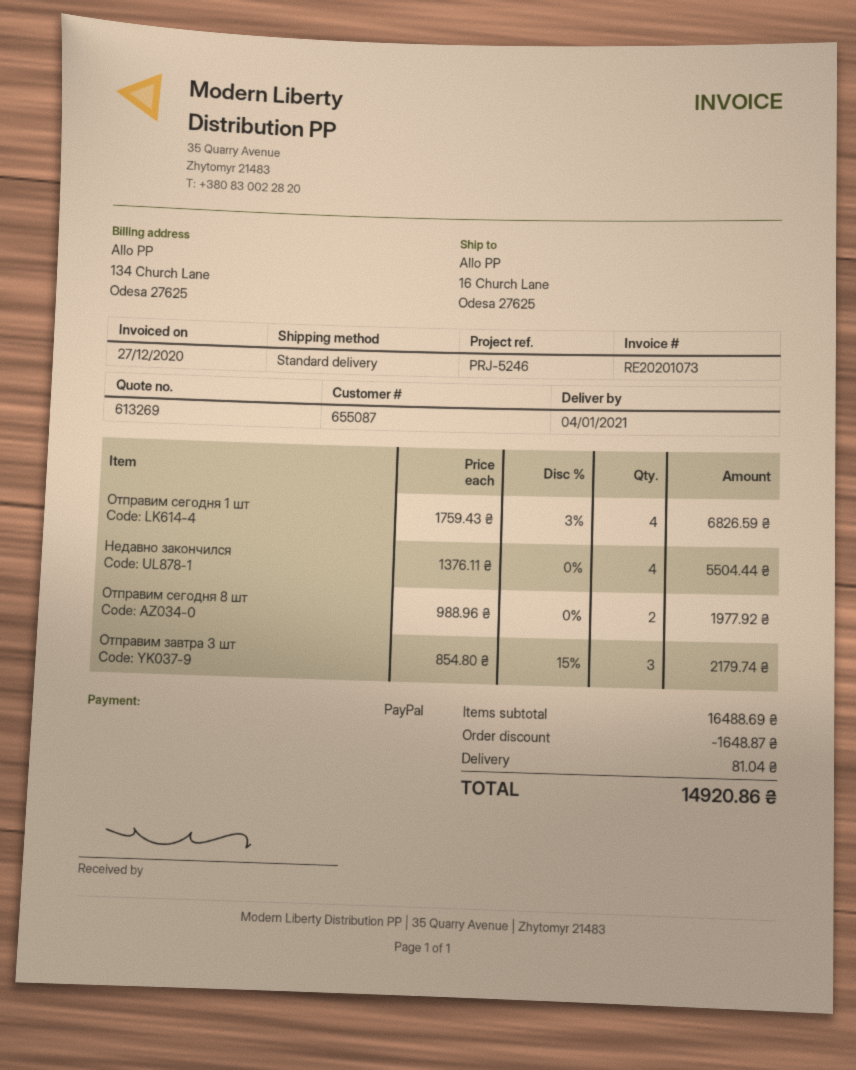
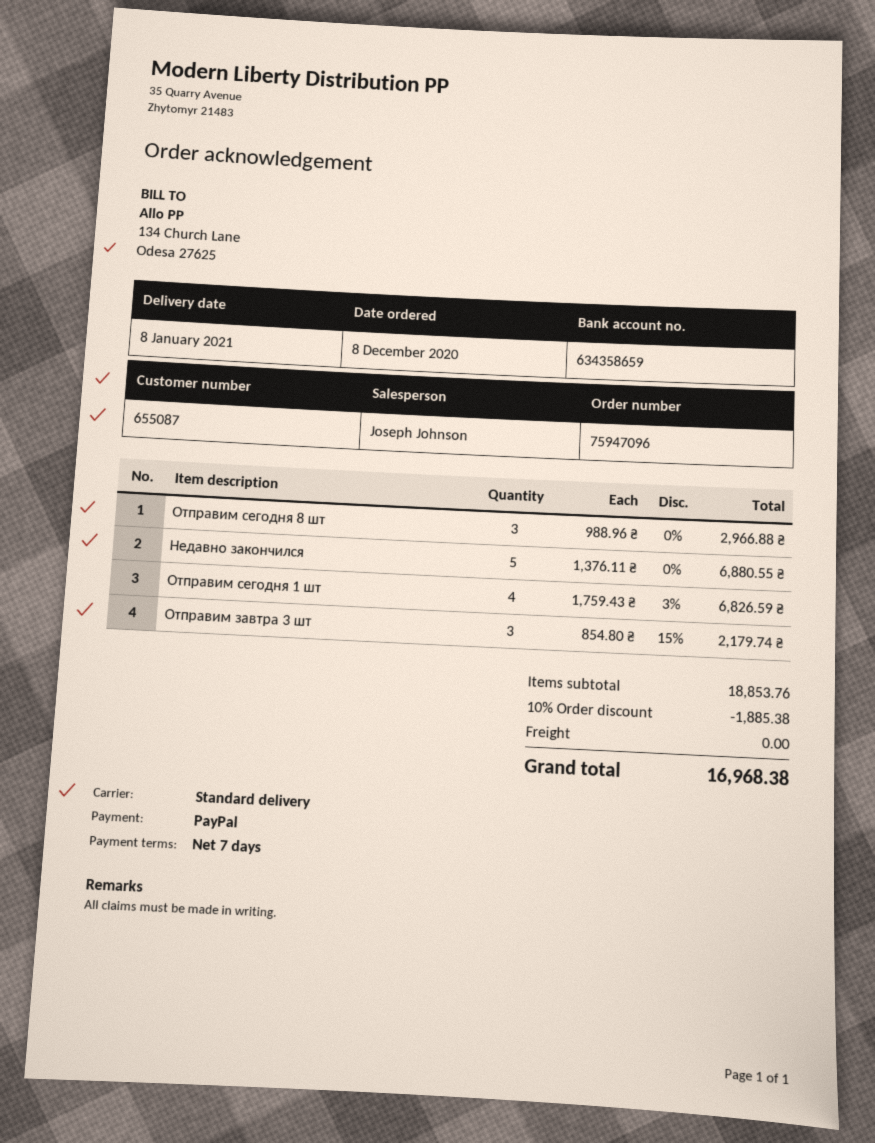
delivery date: 2021-01-04 -> 2021-01-08
Недавно закончился: 4 x 1376.11 = 5504.44 -> 5 x 1376.11 = 6880.55
Отправим сегодня 8 шт: 2 x 988.96 = 1977.92 -> 3 x 988.96 = 2966.88
subtotal: 16488.69 -> 18853.76
discount: 1648.87 -> 1885.38
shipping: 81.04 -> 0.00
total: 14920.86 -> 16968.38

